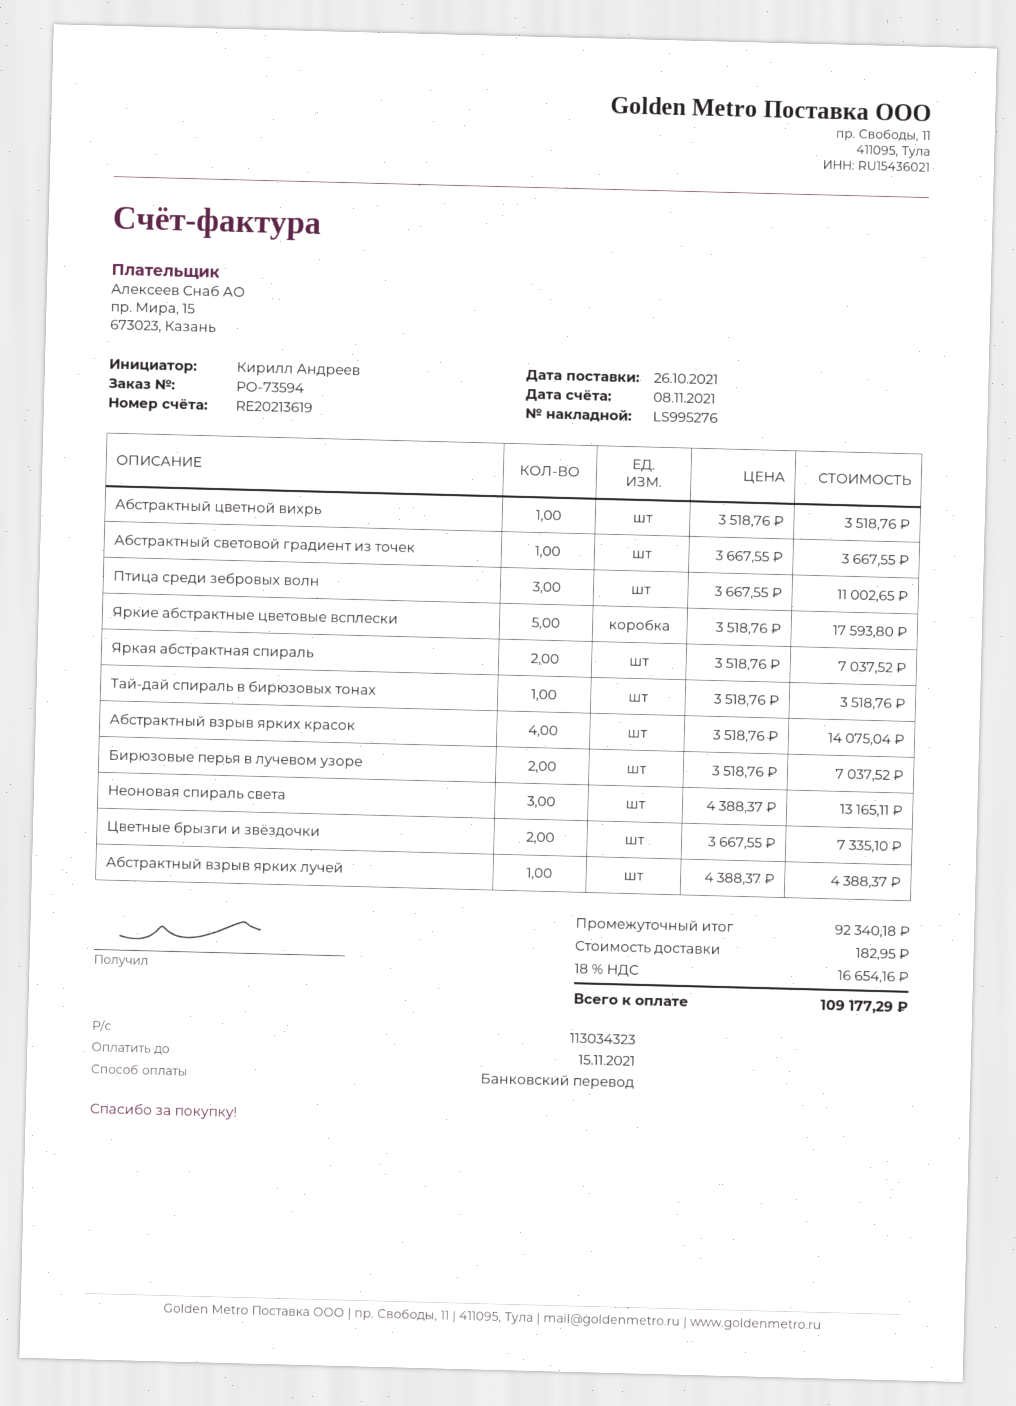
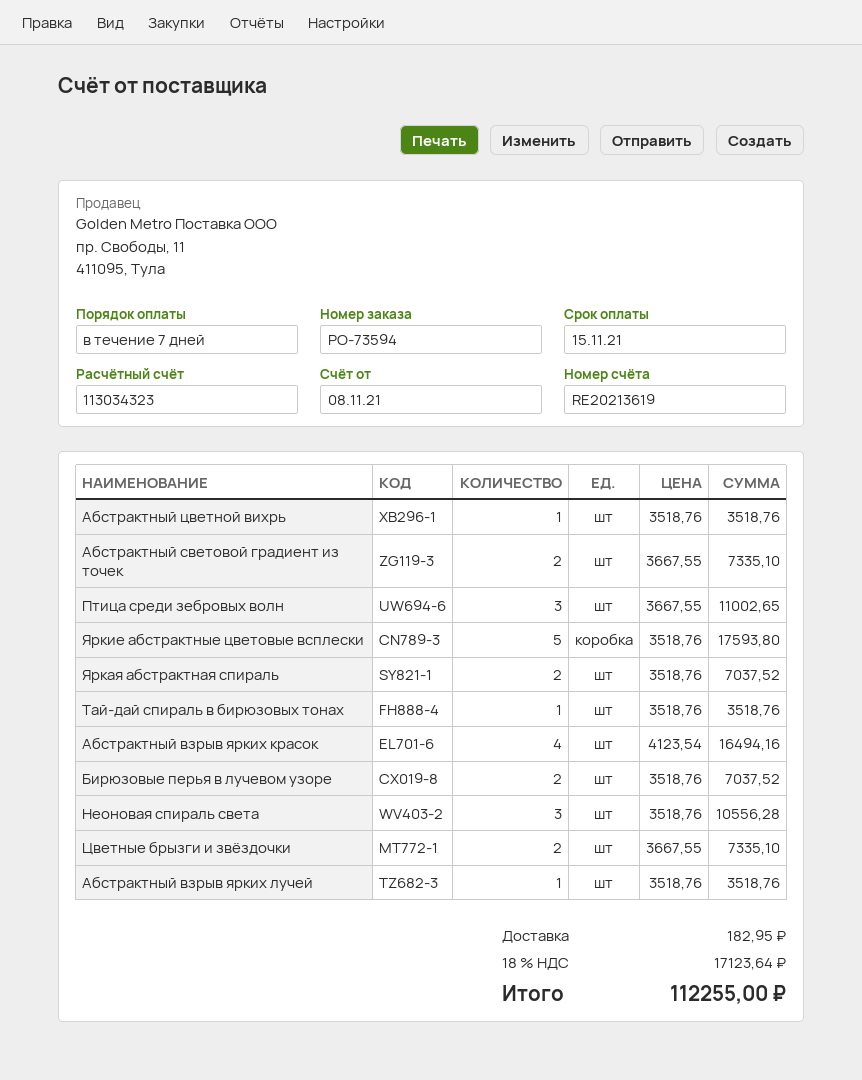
Абстрактный световой градиент из точек: 1 x 3667.55 = 3667.55 -> 2 x 3667.55 = 7335.10
Абстрактный взрыв ярких красок: 4 x 3518.76 = 14075.04 -> 4 x 4123.54 = 16494.16
Неоновая спираль света: 3 x 4388.37 = 13165.11 -> 3 x 3518.76 = 10556.28
Абстрактный взрыв ярких лучей: 1 x 4388.37 = 4388.37 -> 1 x 3518.76 = 3518.76
tax: 18% = 16654.16 -> 18% = 17123.64
total: 109177.29 -> 112255.00

